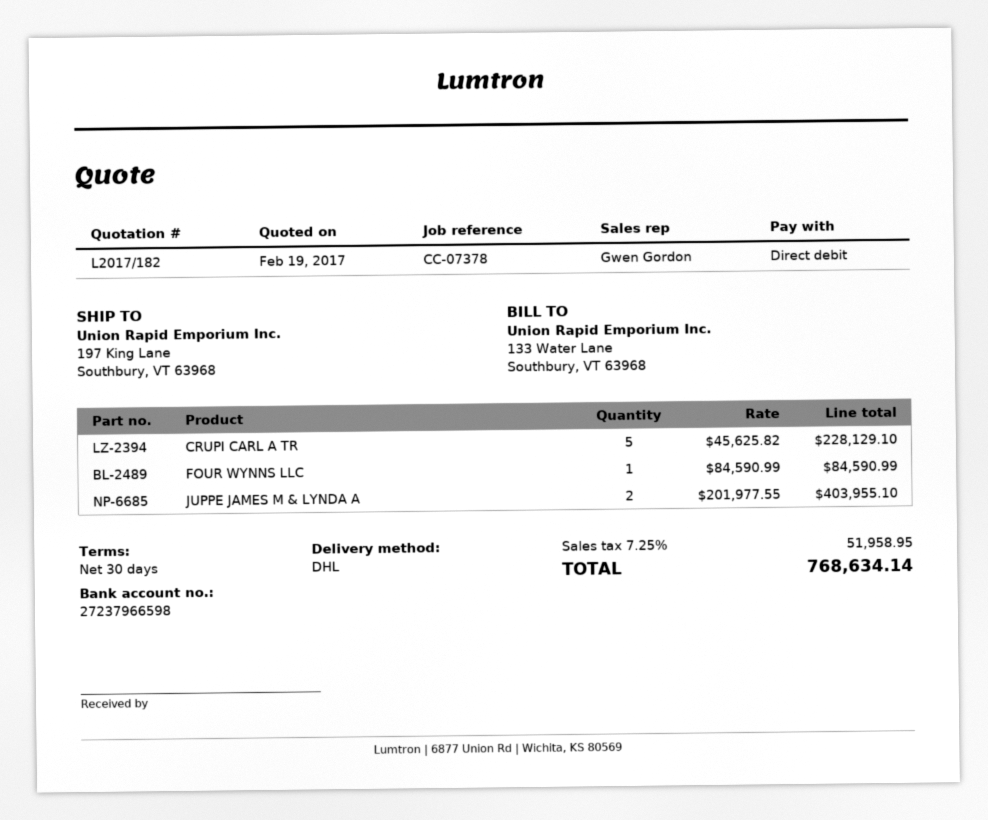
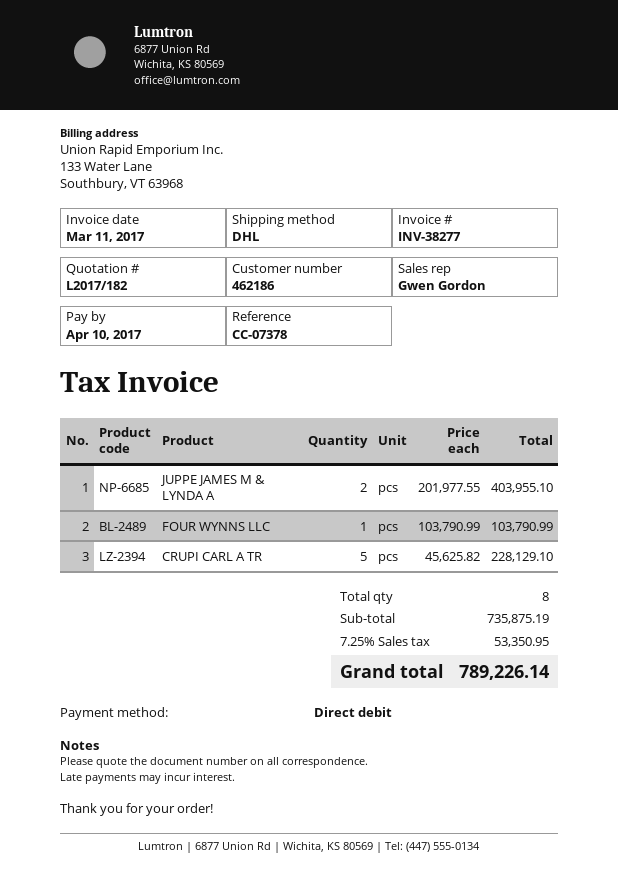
FOUR WYNNS LLC: 1 x 84590.99 = 84590.99 -> 1 x 103790.99 = 103790.99
tax: 7.25% = 51958.95 -> 7.25% = 53350.95
total: 768634.14 -> 789226.14

